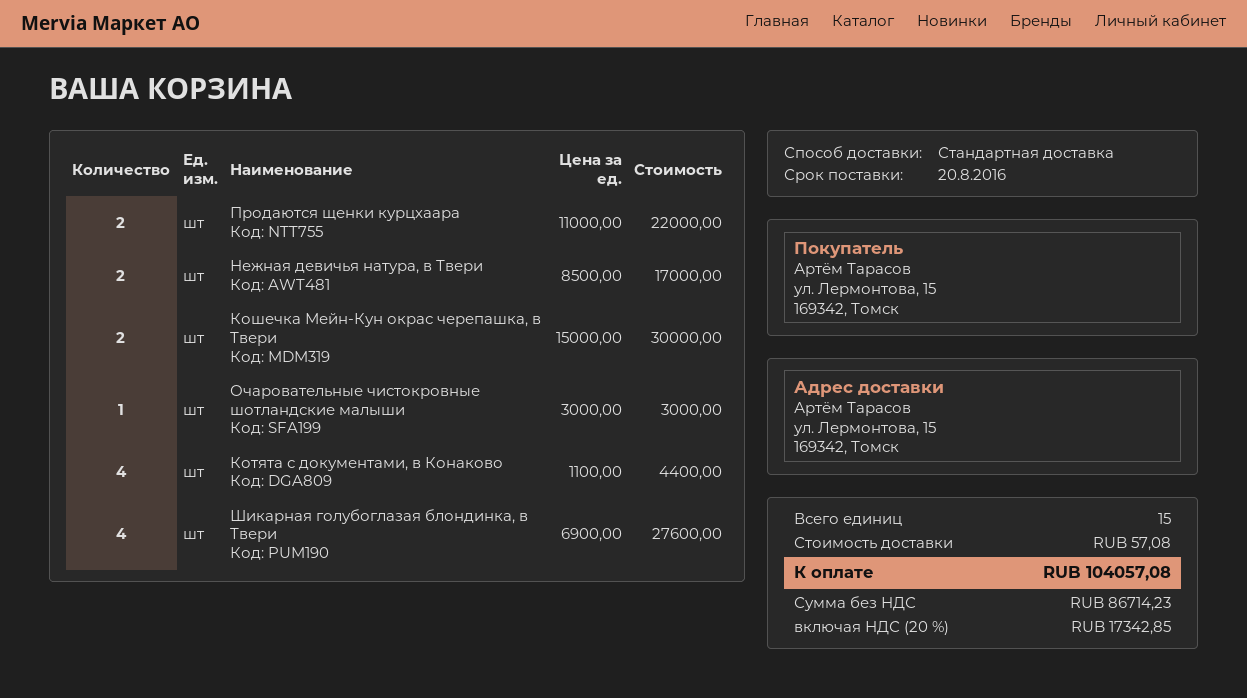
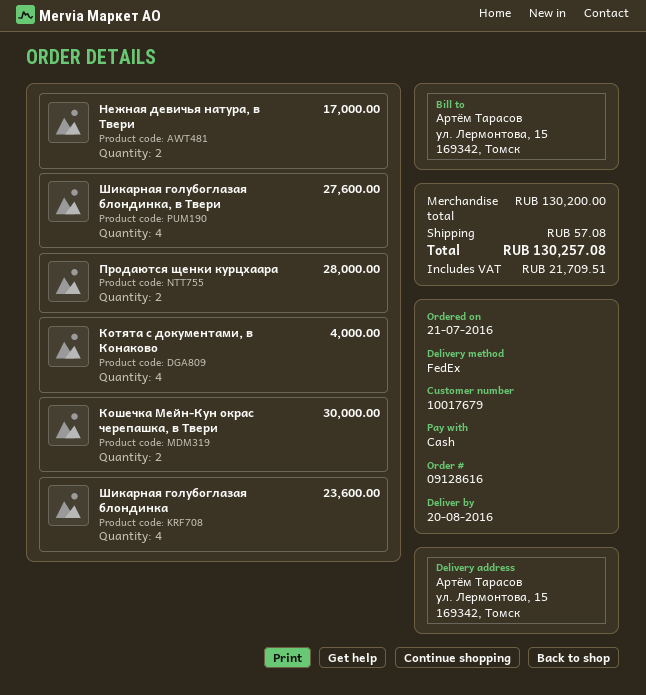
shipping method: standard -> FedEx
Продаются щенки курцхаара: 2 for 22000.00 -> 2 for 28000.00
Очаровательные чистокровные шотландские малыши: 1 for 3000.00 -> none
Котята с документами, в Конаково: 4 for 4400.00 -> 4 for 4000.00
Шикарная голубоглазая блондинка: none -> 4 for 23600.00
tax: 17342.85 -> 21709.51
total: 104057.08 -> 130257.08

